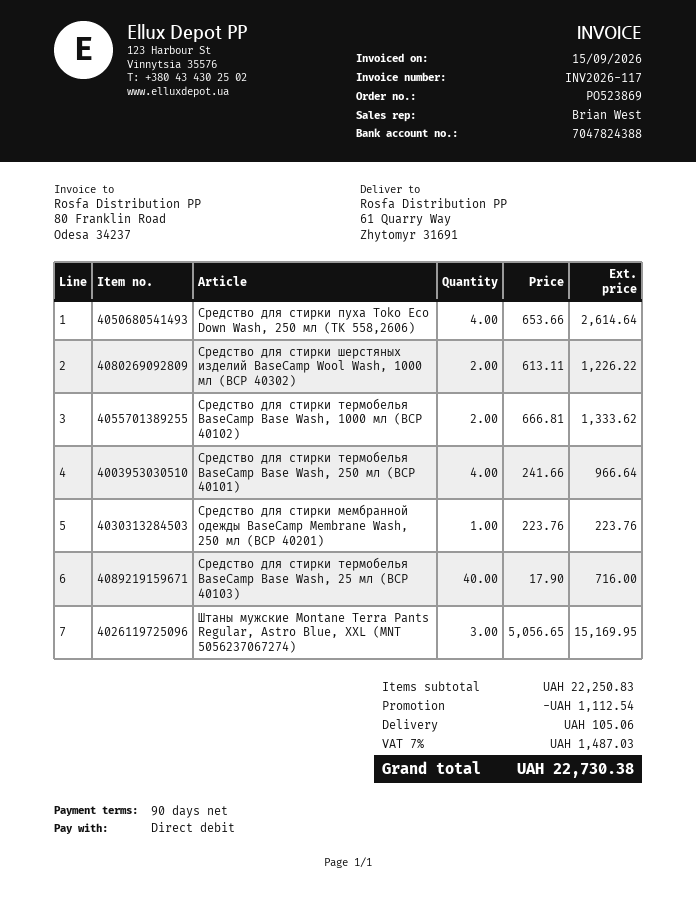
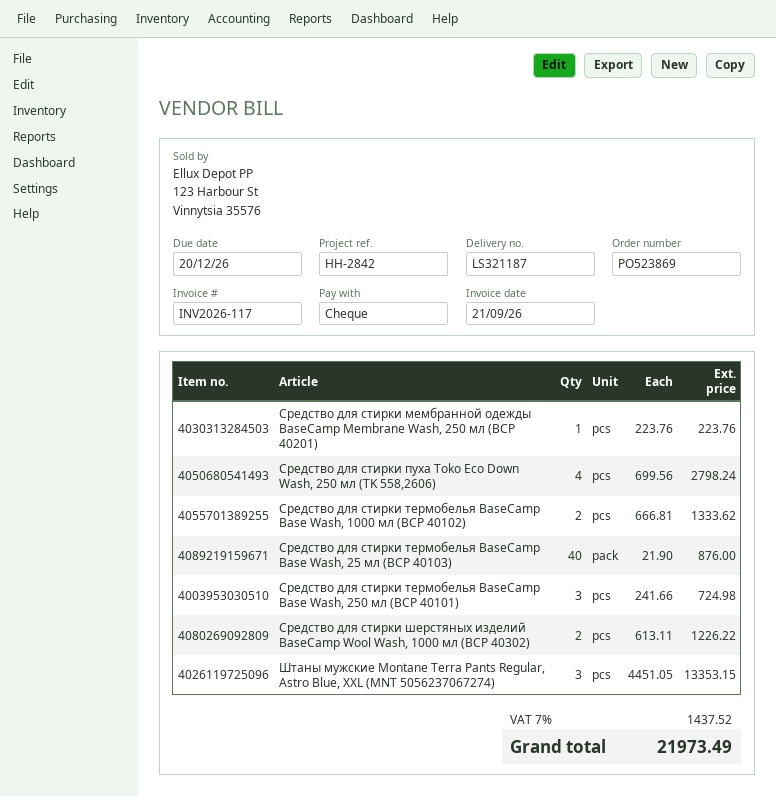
invoice date: 2026-09-15 -> 2026-09-21
payment method: direct debit -> cheque
Средство для стирки пуха Toko Eco Down Wash, 250 мл (TK 558,2606): 4 x 653.66 = 2614.64 -> 4 x 699.56 = 2798.24
Средство для стирки термобелья BaseCamp Base Wash, 250 мл (BCP 40101): 4 x 241.66 = 966.64 -> 3 x 241.66 = 724.98
Средство для стирки термобелья BaseCamp Base Wash, 25 мл (BCP 40103): 40 x 17.90 = 716.00 -> 40 x 21.90 = 876.00
Штаны мужские Montane Terra Pants Regular, Astro Blue, XXL (MNT 5056237067274): 3 x 5056.65 = 15169.95 -> 3 x 4451.05 = 13353.15
discount: 1112.54 -> none
shipping: 105.06 -> none
tax: 7% = 1487.03 -> 7% = 1437.52
total: 22730.38 -> 21973.49

